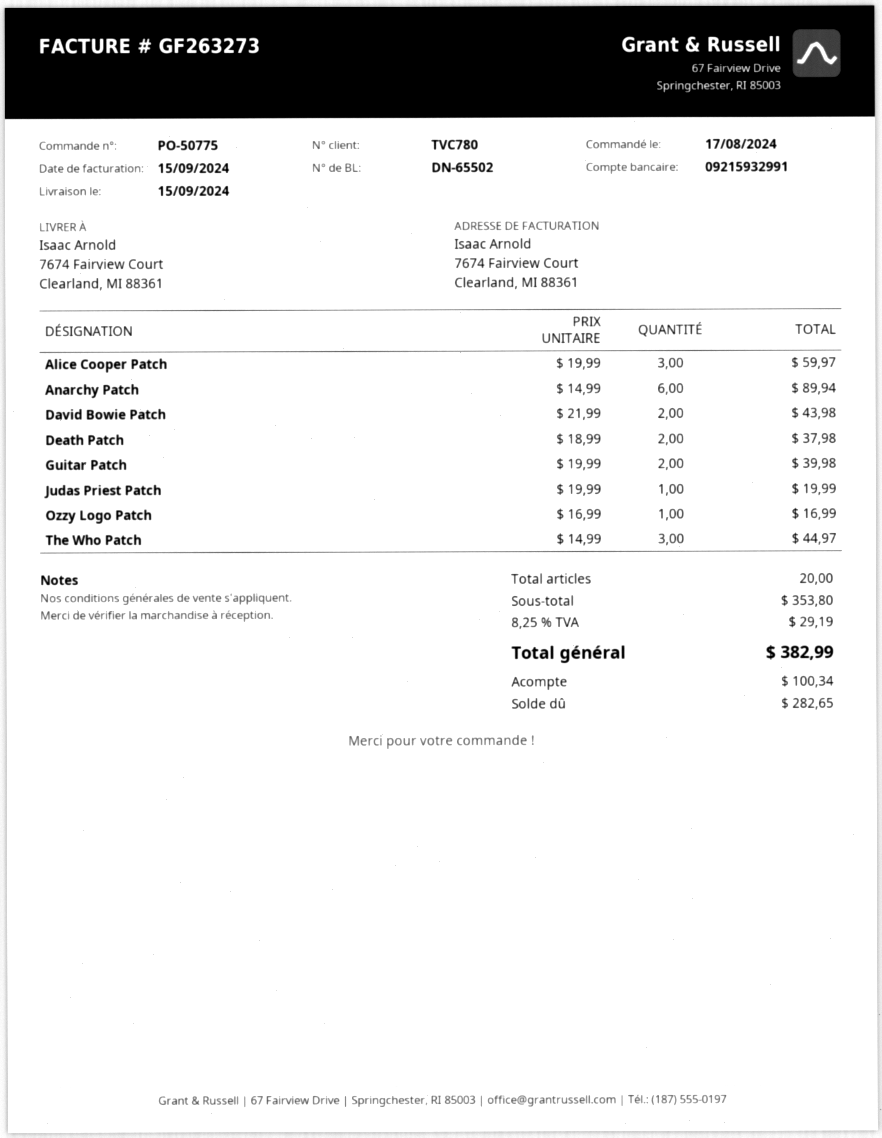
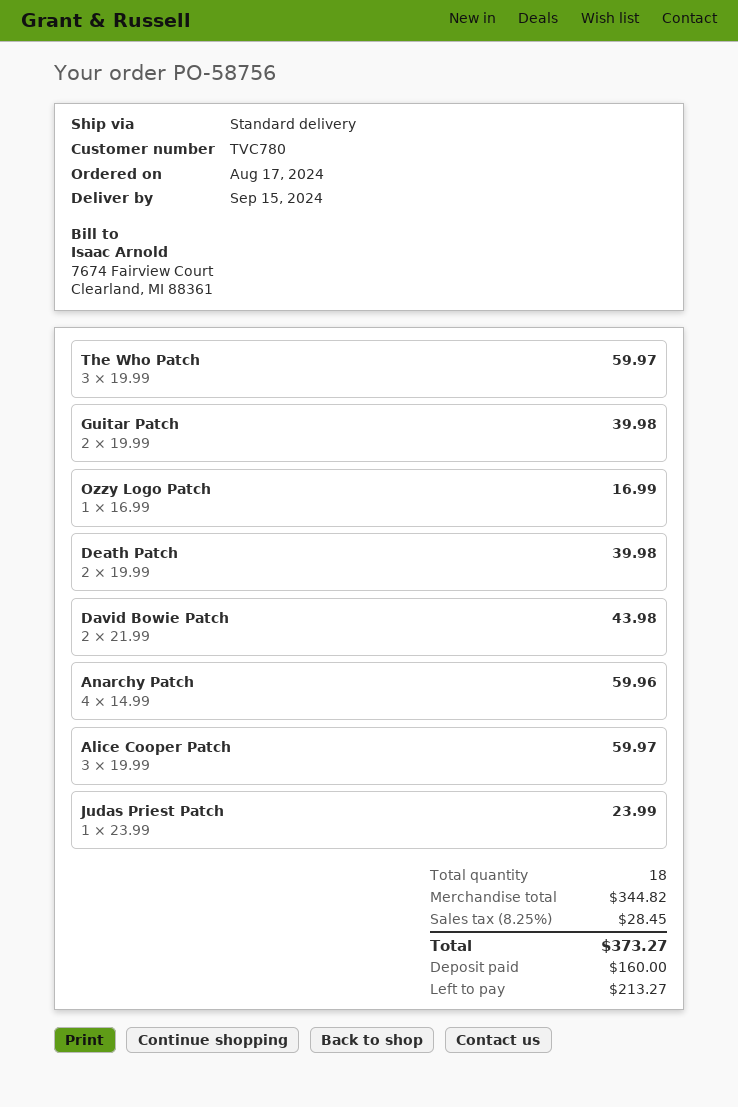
order number: PO-50775 -> PO-58756
Anarchy Patch: 6 x 14.99 = 89.94 -> 4 x 14.99 = 59.96
Death Patch: 2 x 18.99 = 37.98 -> 2 x 19.99 = 39.98
Judas Priest Patch: 1 x 19.99 = 19.99 -> 1 x 23.99 = 23.99
The Who Patch: 3 x 14.99 = 44.97 -> 3 x 19.99 = 59.97
total quantity: 20 -> 18
subtotal: 353.80 -> 344.82
tax: 8.25% = 29.19 -> 8.25% = 28.45
total: 382.99 -> 373.27
deposit: 100.34 -> 160.00
balance: 282.65 -> 213.27

